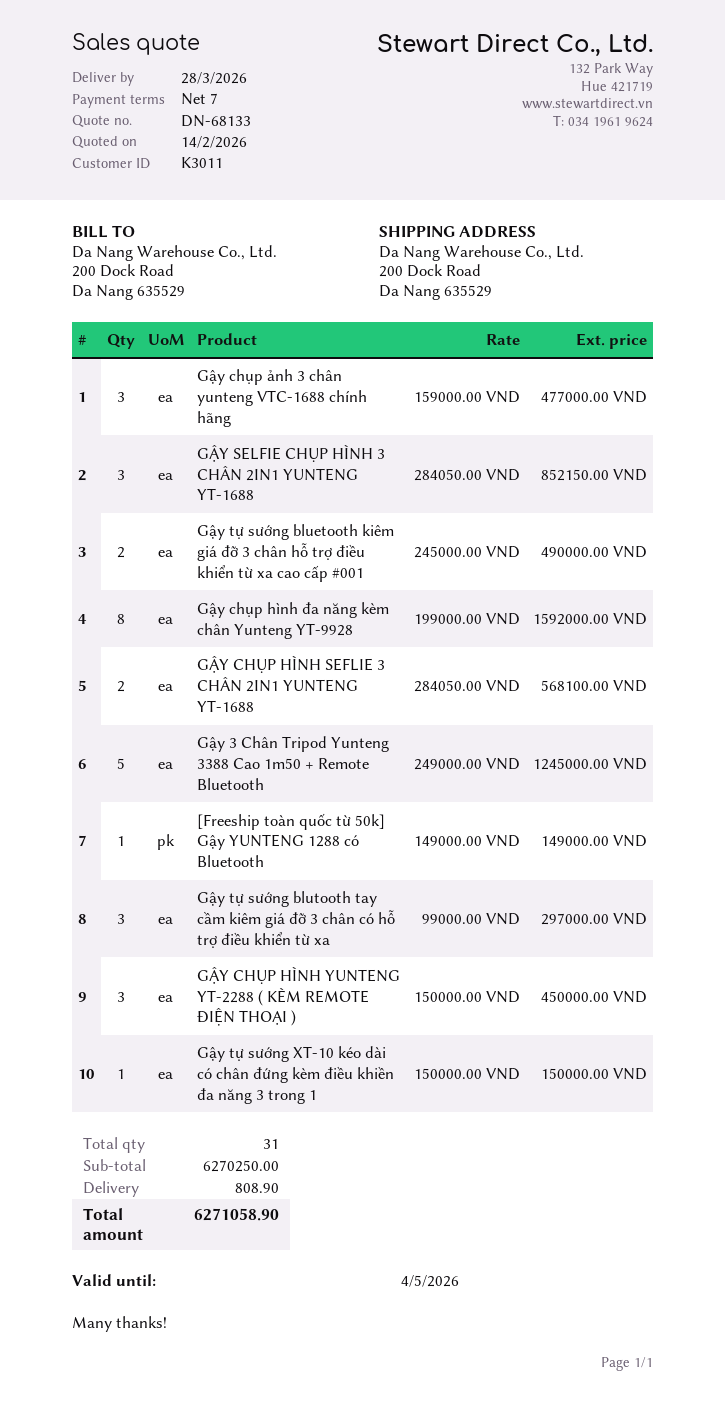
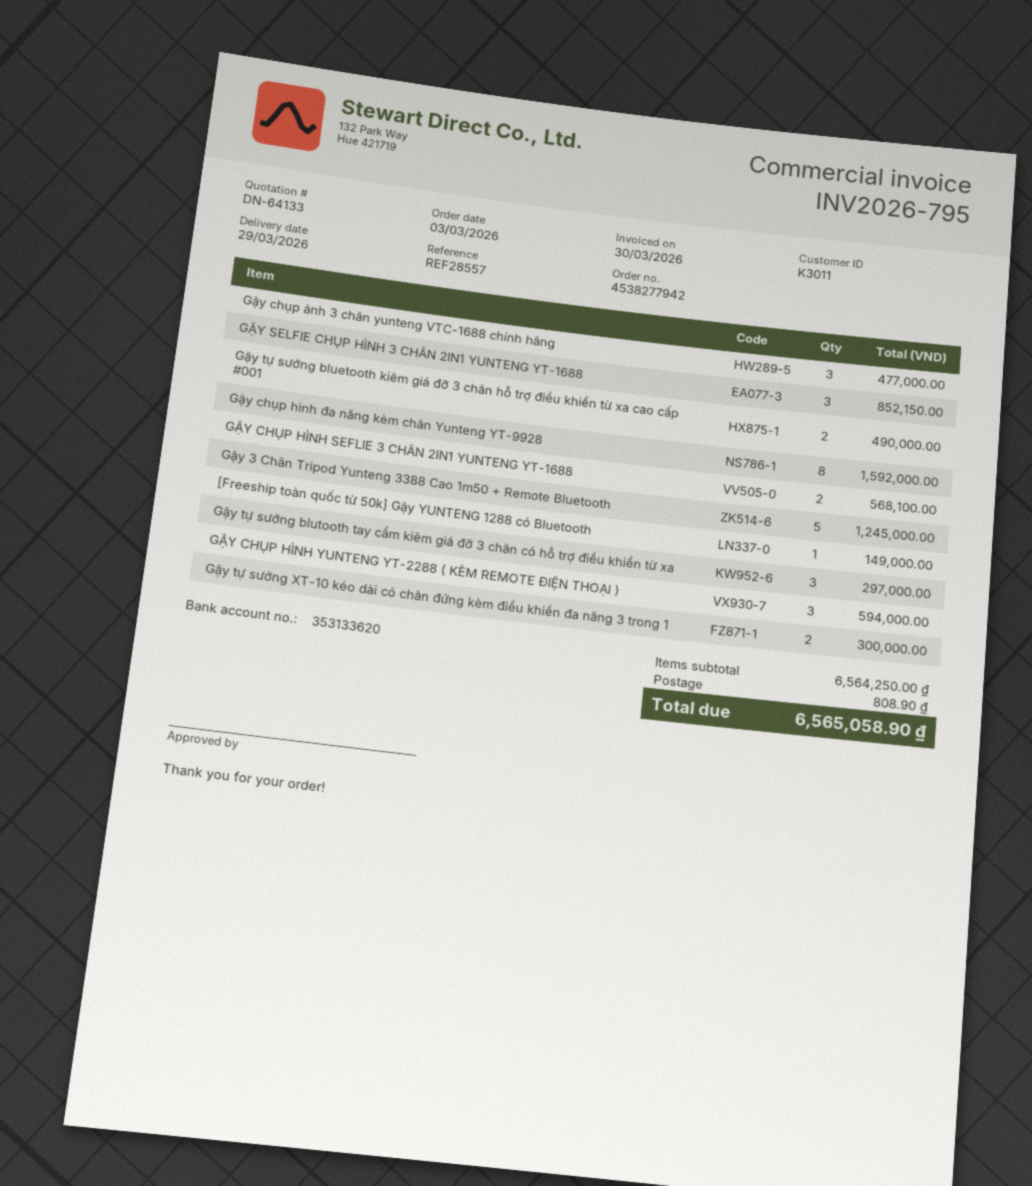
quote number: DN-68133 -> DN-64133
delivery date: 2026-03-28 -> 2026-03-29
GẬY CHỤP HÌNH YUNTENG YT-2288 ( KÈM REMOTE ĐIỆN THOẠI ): 3 for 450000.00 -> 3 for 594000.00
Gậy tự sướng XT-10 kéo dài có chân đứng kèm điều khiền đa năng 3 trong 1: 1 for 150000.00 -> 2 for 300000.00
subtotal: 6270250.00 -> 6564250.00
total: 6271058.90 -> 6565058.90

